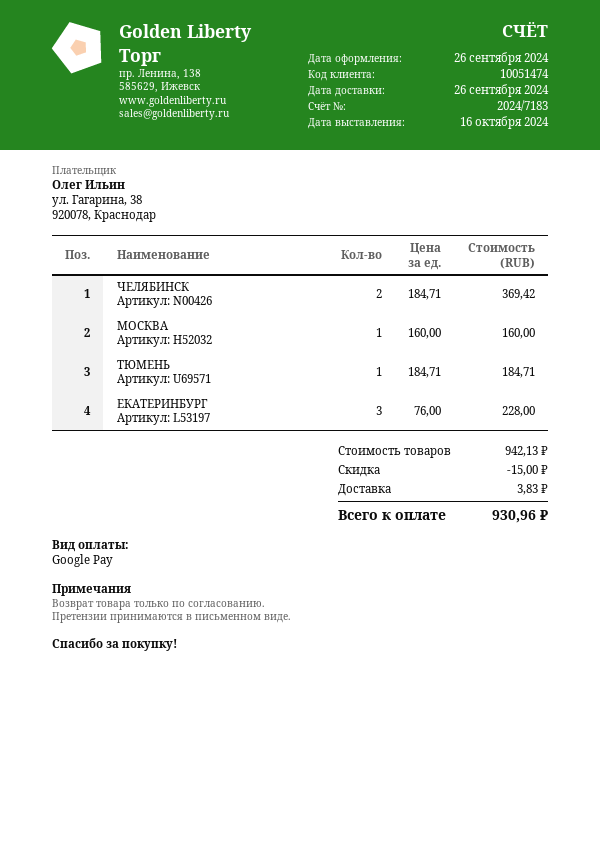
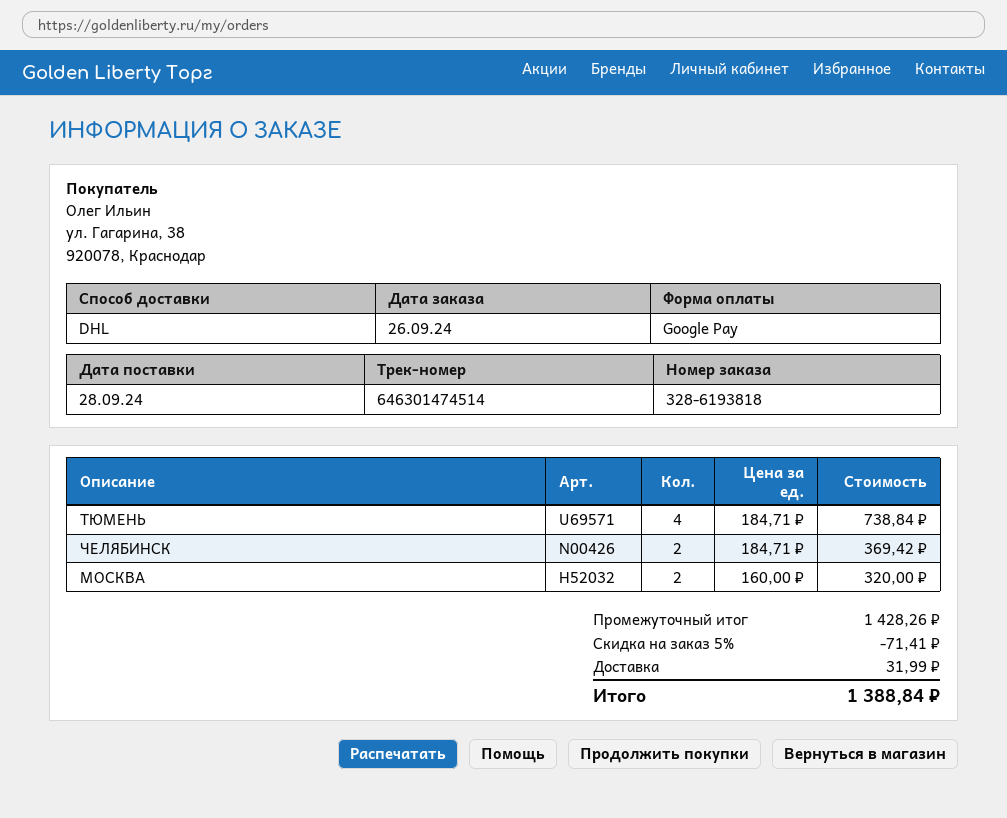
delivery date: 2024-09-26 -> 2024-09-28
МОСКВА: 1 x 160.00 = 160.00 -> 2 x 160.00 = 320.00
ТЮМЕНЬ: 1 x 184.71 = 184.71 -> 4 x 184.71 = 738.84
ЕКАТЕРИНБУРГ: 3 x 76.00 = 228.00 -> none
subtotal: 942.13 -> 1428.26
discount: 15.00 -> 71.41
shipping: 3.83 -> 31.99
total: 930.96 -> 1388.84

